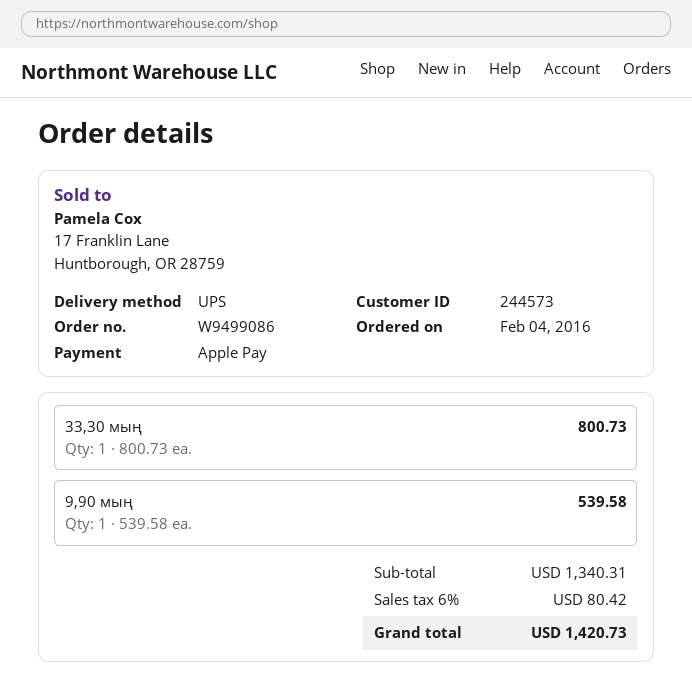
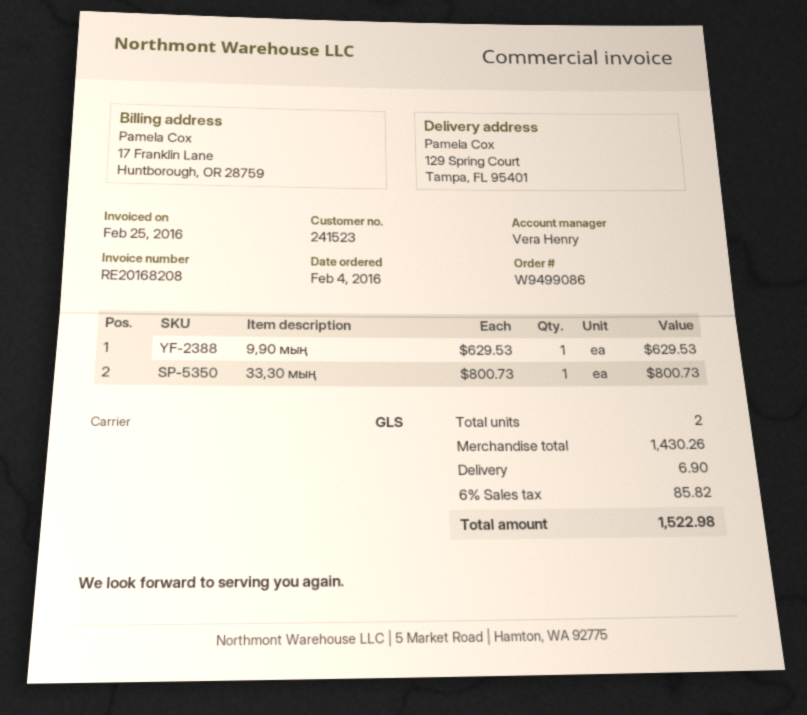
customer number: 244573 -> 241523
shipping method: UPS -> GLS
9,90 мың: 1 x 539.58 = 539.58 -> 1 x 629.53 = 629.53
subtotal: 1340.31 -> 1430.26
shipping: none -> 6.90
tax: 6% = 80.42 -> 6% = 85.82
total: 1420.73 -> 1522.98

